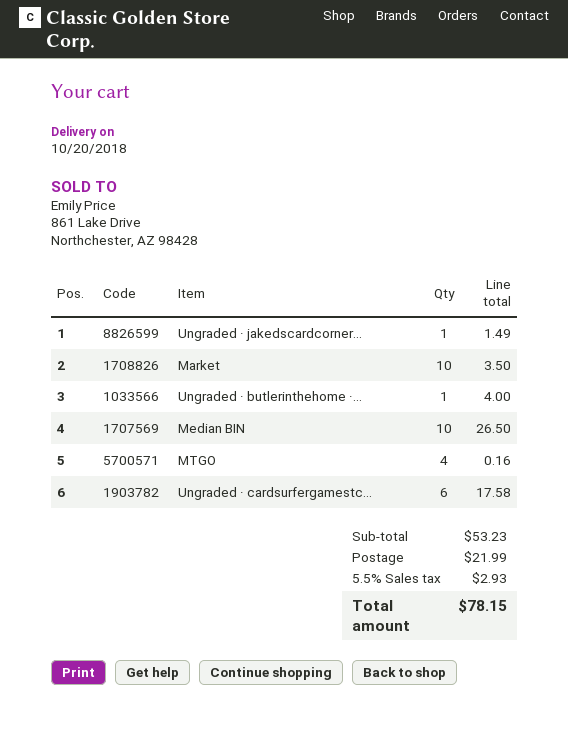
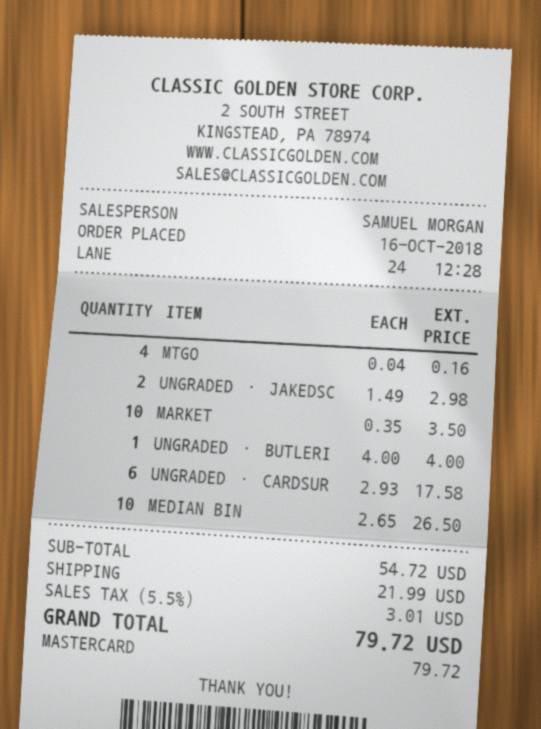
Ungraded · jakedscardcorner...: 1 for 1.49 -> 2 for 2.98
subtotal: 53.23 -> 54.72
tax: 5.5% = 2.93 -> 5.5% = 3.01
total: 78.15 -> 79.72

